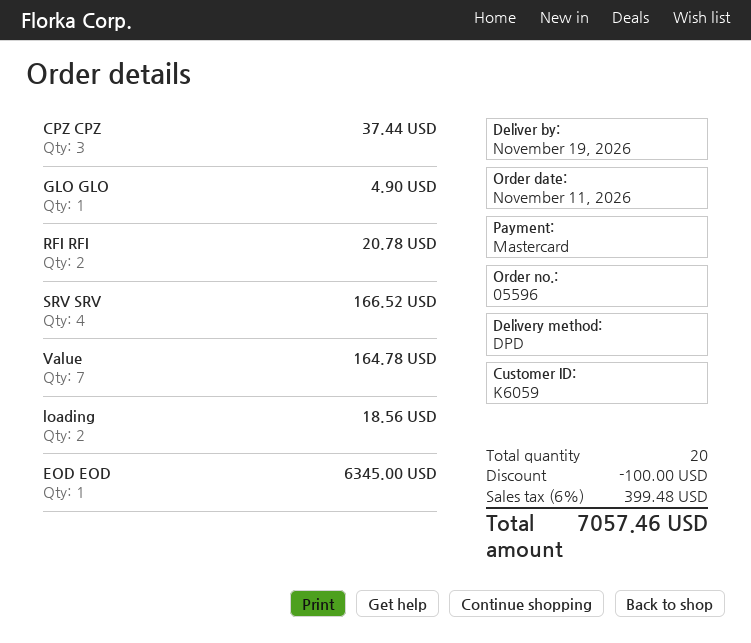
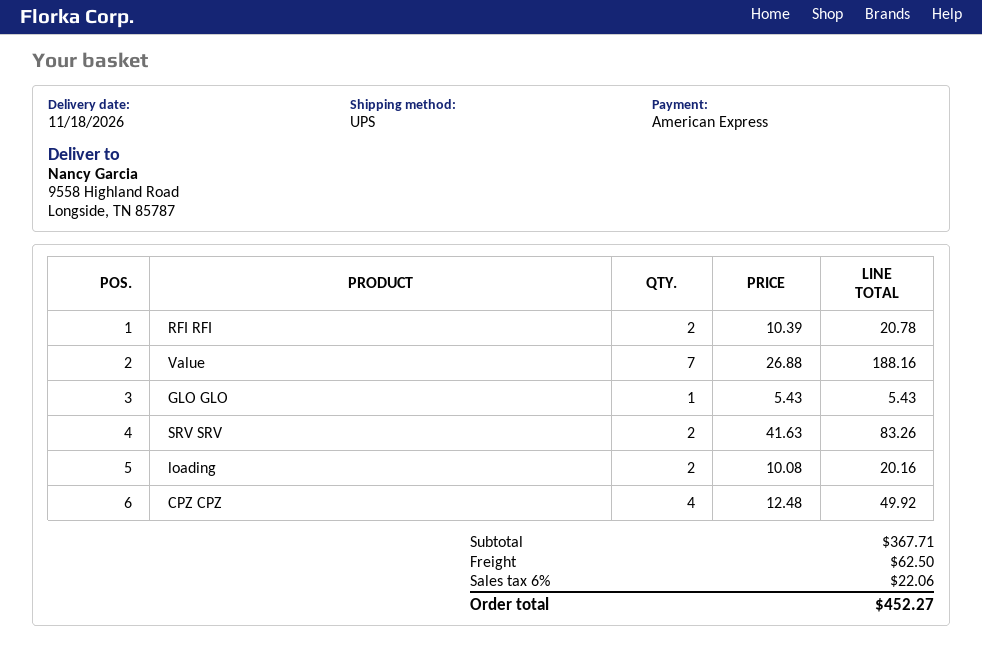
delivery date: 2026-11-19 -> 2026-11-18
payment method: Mastercard -> American Express
shipping method: DPD -> UPS
CPZ CPZ: 3 for 37.44 -> 4 for 49.92
GLO GLO: 1 for 4.90 -> 1 for 5.43
SRV SRV: 4 for 166.52 -> 2 for 83.26
Value: 7 for 164.78 -> 7 for 188.16
loading: 2 for 18.56 -> 2 for 20.16
EOD EOD: 1 for 6345.00 -> none
discount: 100.00 -> none
shipping: none -> 62.50
tax: 6% = 399.48 -> 6% = 22.06
total: 7057.46 -> 452.27

